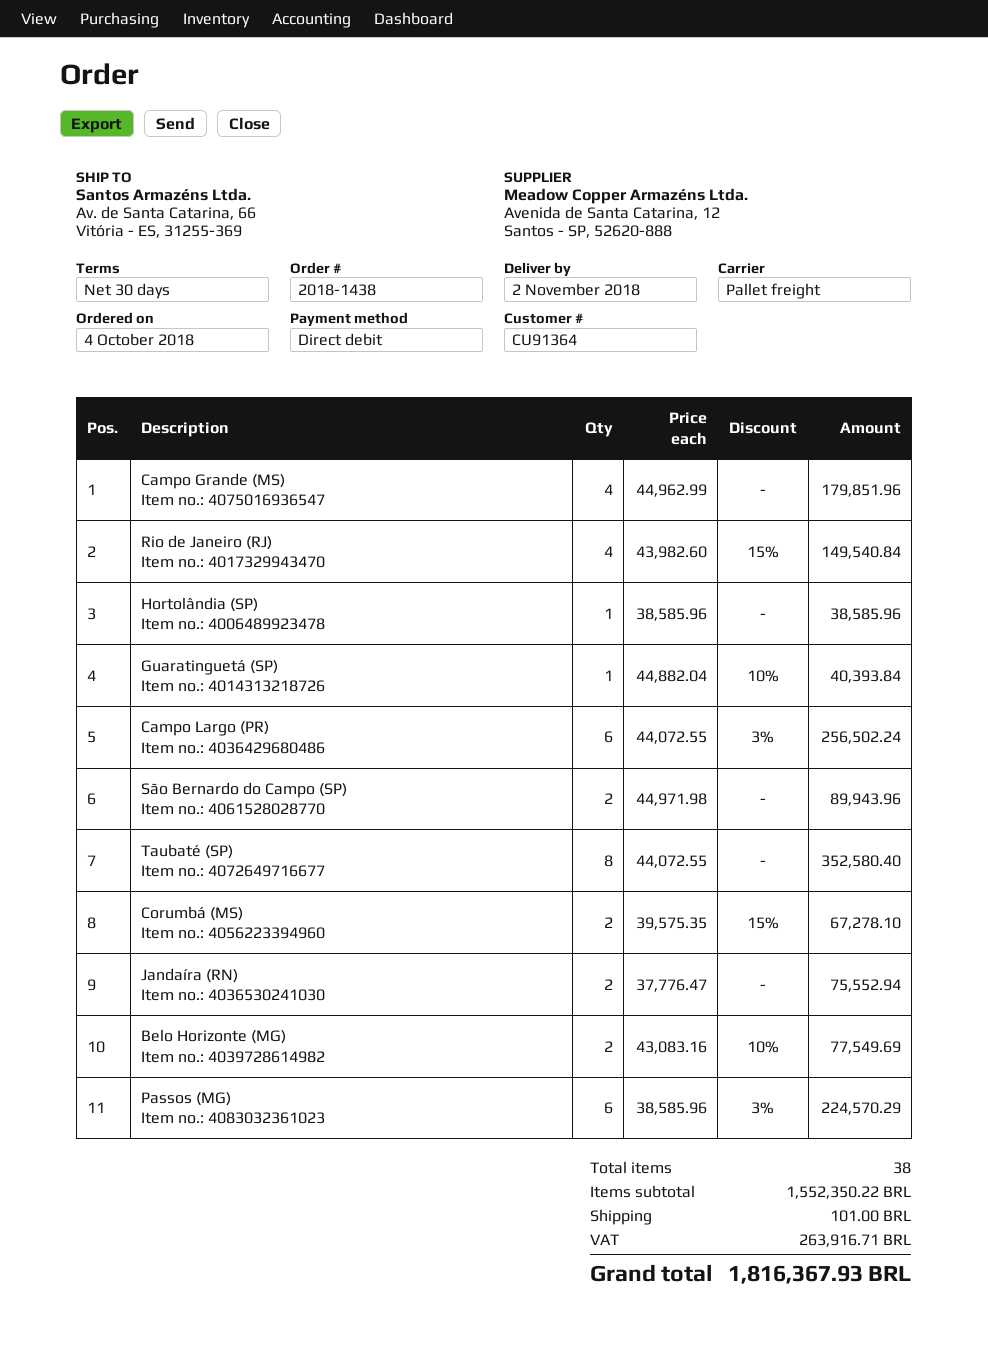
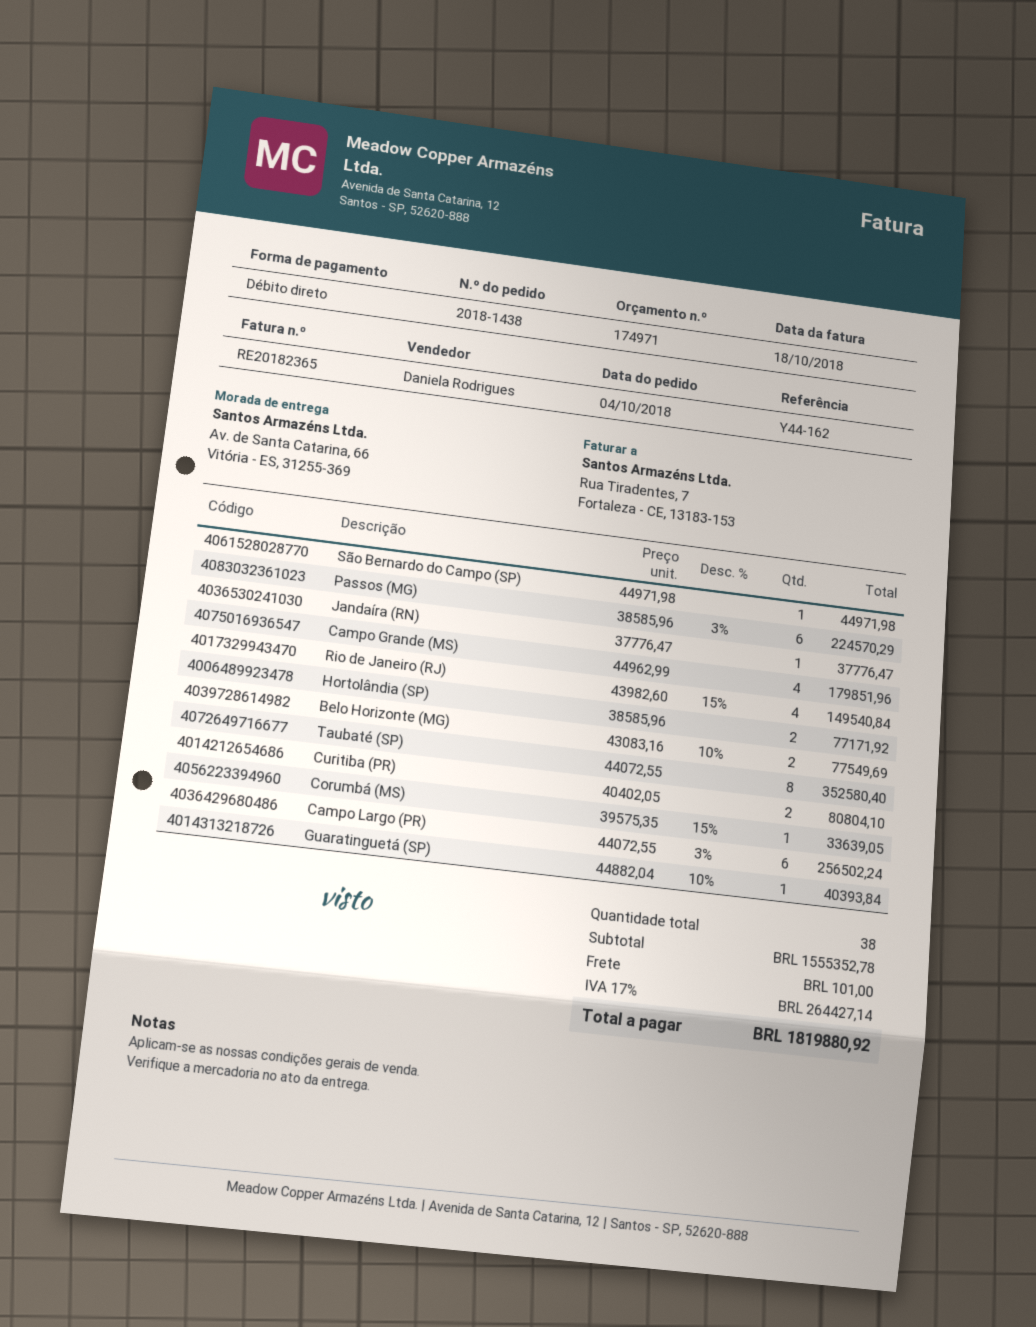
Hortolândia (SP): 1 x 38585.96 = 38585.96 -> 2 x 38585.96 = 77171.92
São Bernardo do Campo (SP): 2 x 44971.98 = 89943.96 -> 1 x 44971.98 = 44971.98
Corumbá (MS): 2 x 39575.35 - 15% = 67278.10 -> 1 x 39575.35 - 15% = 33639.05
Jandaíra (RN): 2 x 37776.47 = 75552.94 -> 1 x 37776.47 = 37776.47
Curitiba (PR): none -> 2 x 40402.05 = 80804.10
subtotal: 1552350.22 -> 1555352.78
tax: 263916.71 -> 264427.14
total: 1816367.93 -> 1819880.92

